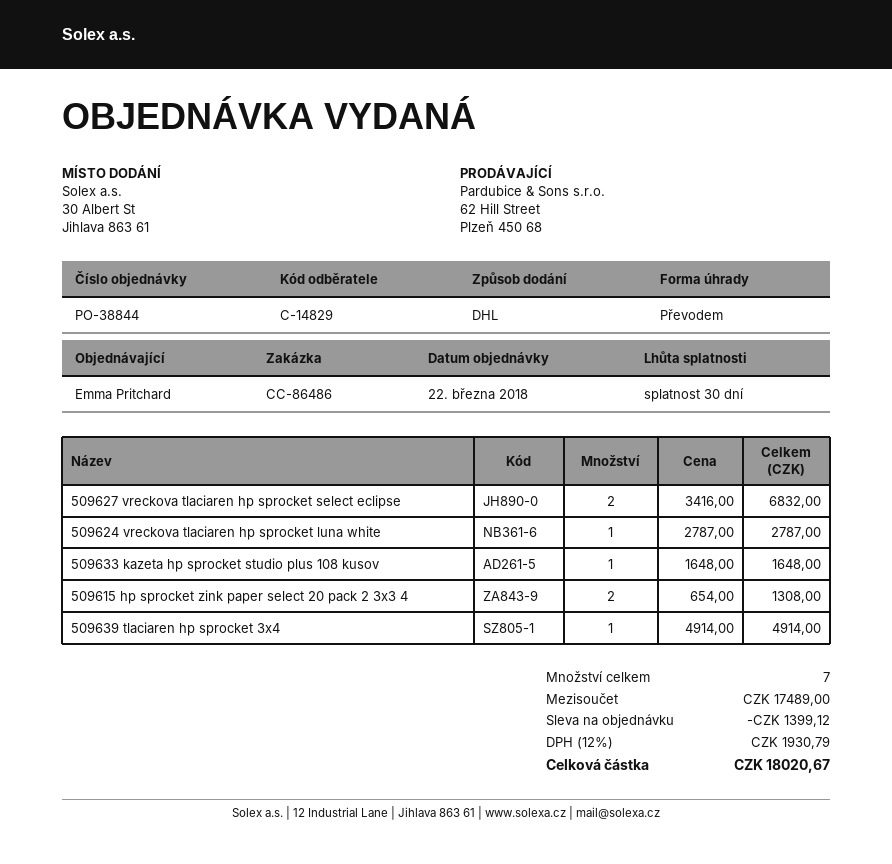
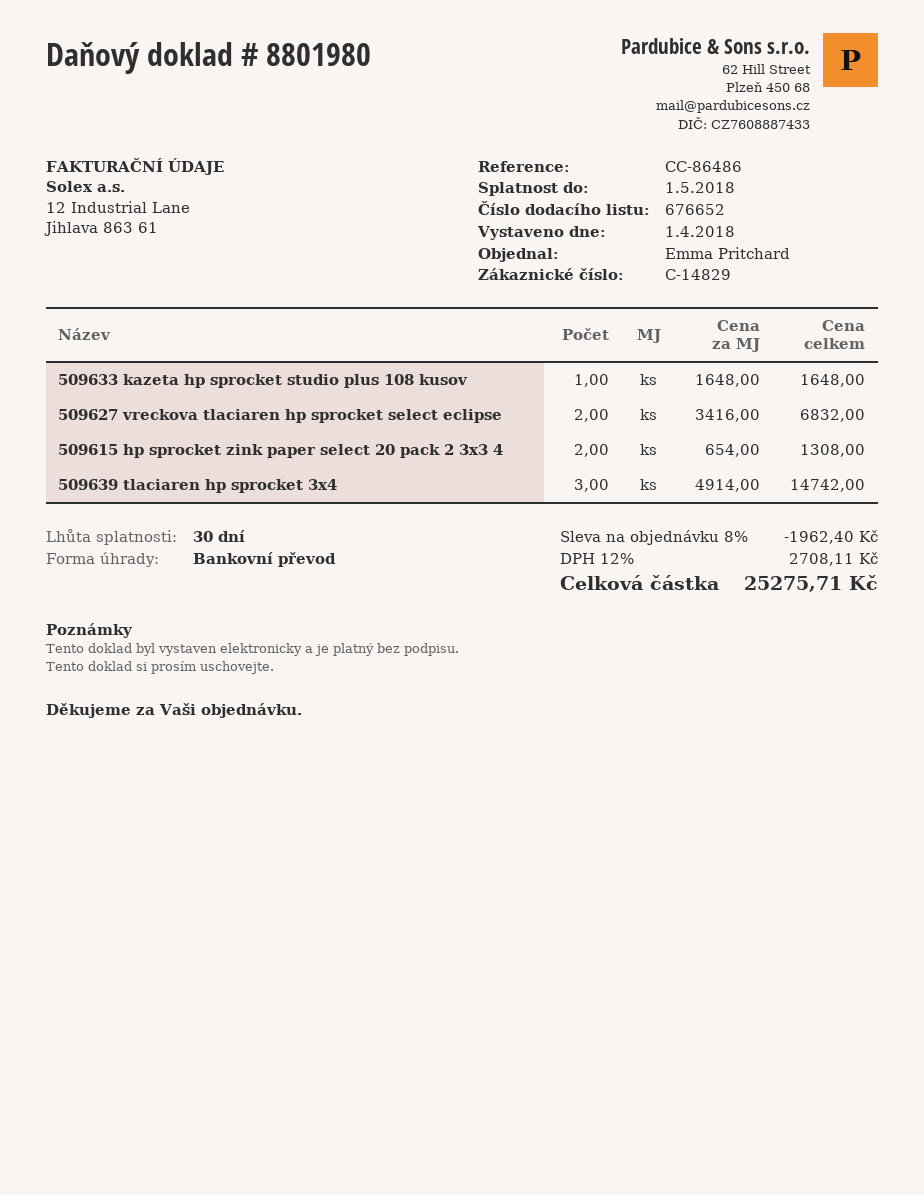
509624 vreckova tlaciaren hp sprocket luna white: 1 x 2787.00 = 2787.00 -> none
509639 tlaciaren hp sprocket 3x4: 1 x 4914.00 = 4914.00 -> 3 x 4914.00 = 14742.00
discount: 1399.12 -> 1962.40
tax: 12% = 1930.79 -> 12% = 2708.11
total: 18020.67 -> 25275.71

